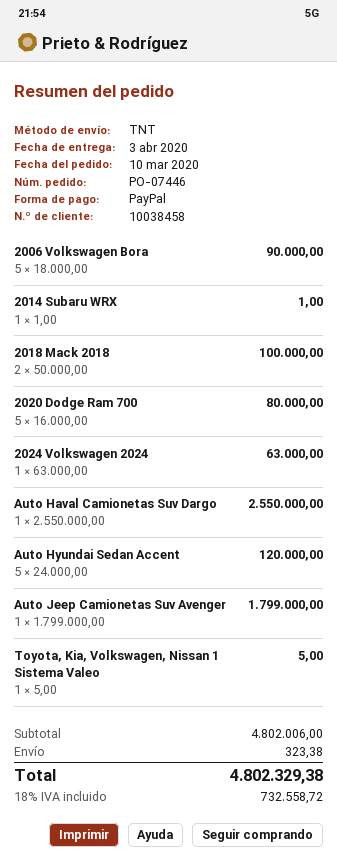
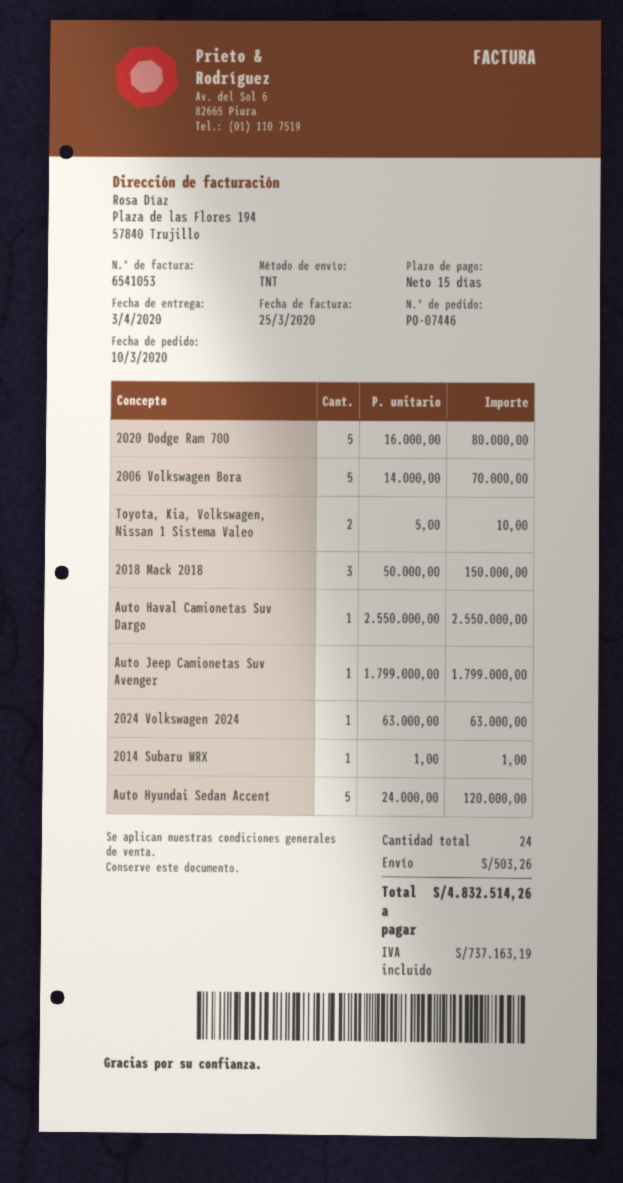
2006 Volkswagen Bora: 5 x 18000.00 = 90000.00 -> 5 x 14000.00 = 70000.00
2018 Mack 2018: 2 x 50000.00 = 100000.00 -> 3 x 50000.00 = 150000.00
Toyota, Kia, Volkswagen, Nissan 1 Sistema Valeo: 1 x 5.00 = 5.00 -> 2 x 5.00 = 10.00
shipping: 323.38 -> 503.26
tax: 732558.72 -> 737163.19
total: 4802329.38 -> 4832514.26

